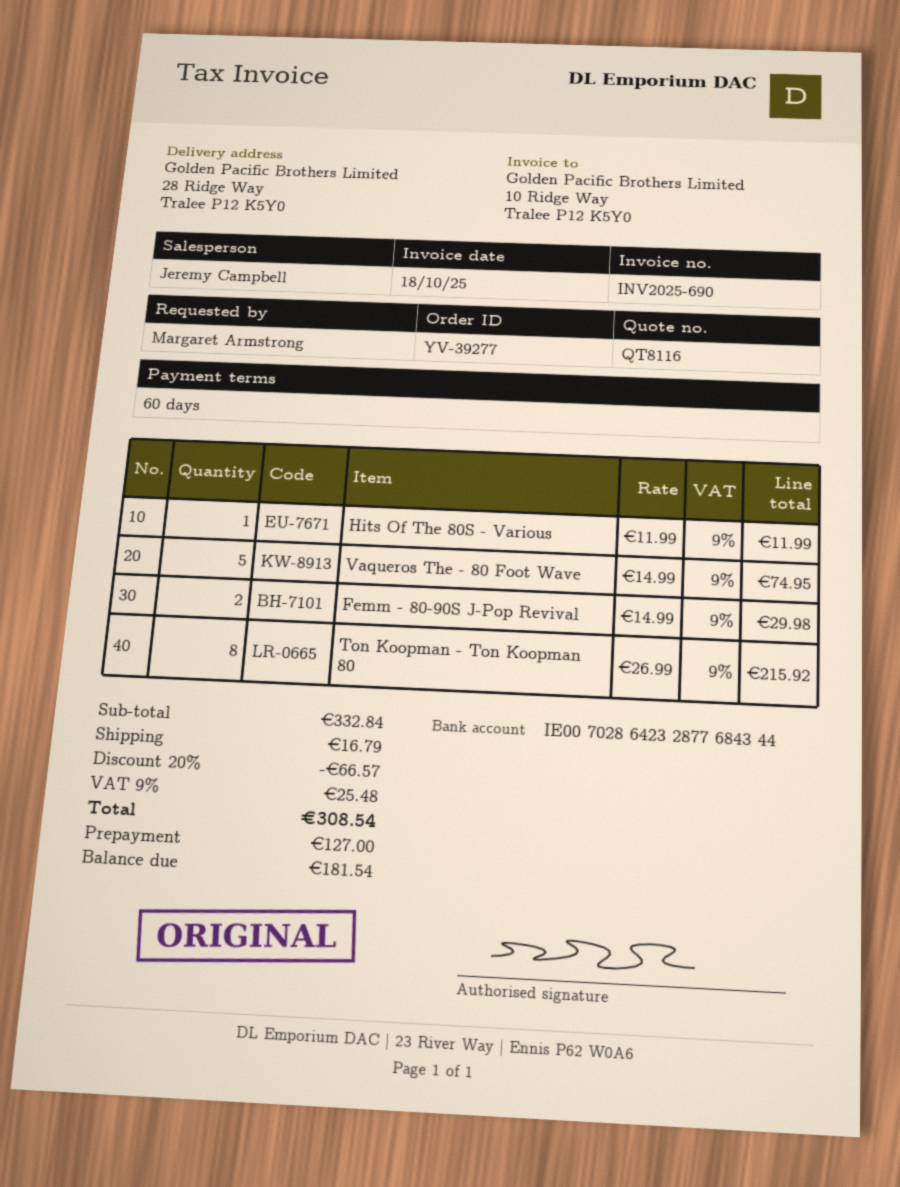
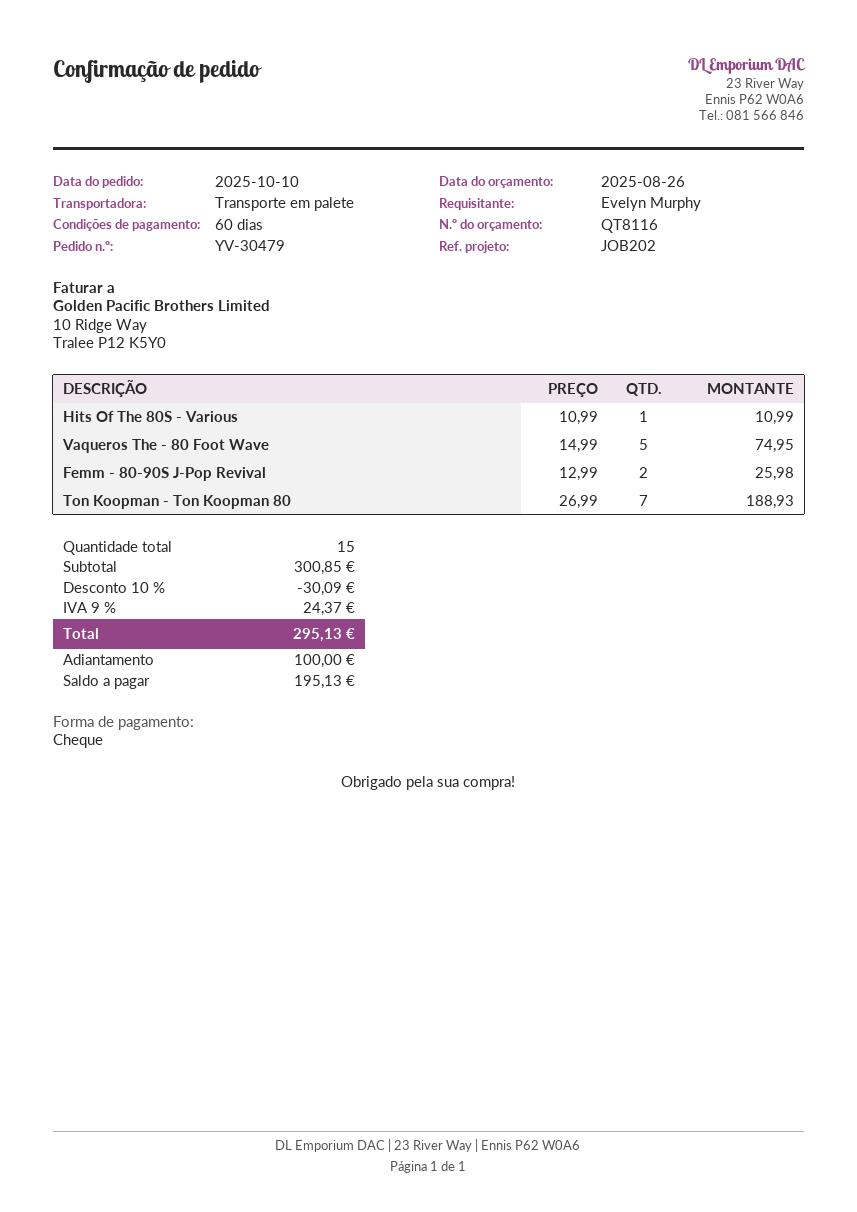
order number: YV-39277 -> YV-30479
ordered by: Margaret Armstrong -> Evelyn Murphy
Hits Of The 80S - Various: 1 x 11.99 = 11.99 -> 1 x 10.99 = 10.99
Femm - 80-90S J-Pop Revival: 2 x 14.99 = 29.98 -> 2 x 12.99 = 25.98
Ton Koopman - Ton Koopman 80: 8 x 26.99 = 215.92 -> 7 x 26.99 = 188.93
subtotal: 332.84 -> 300.85
discount: 20% = 66.57 -> 10% = 30.09
shipping: 16.79 -> none
tax: 9% = 25.48 -> 9% = 24.37
total: 308.54 -> 295.13
deposit: 127.00 -> 100.00
balance: 181.54 -> 195.13

